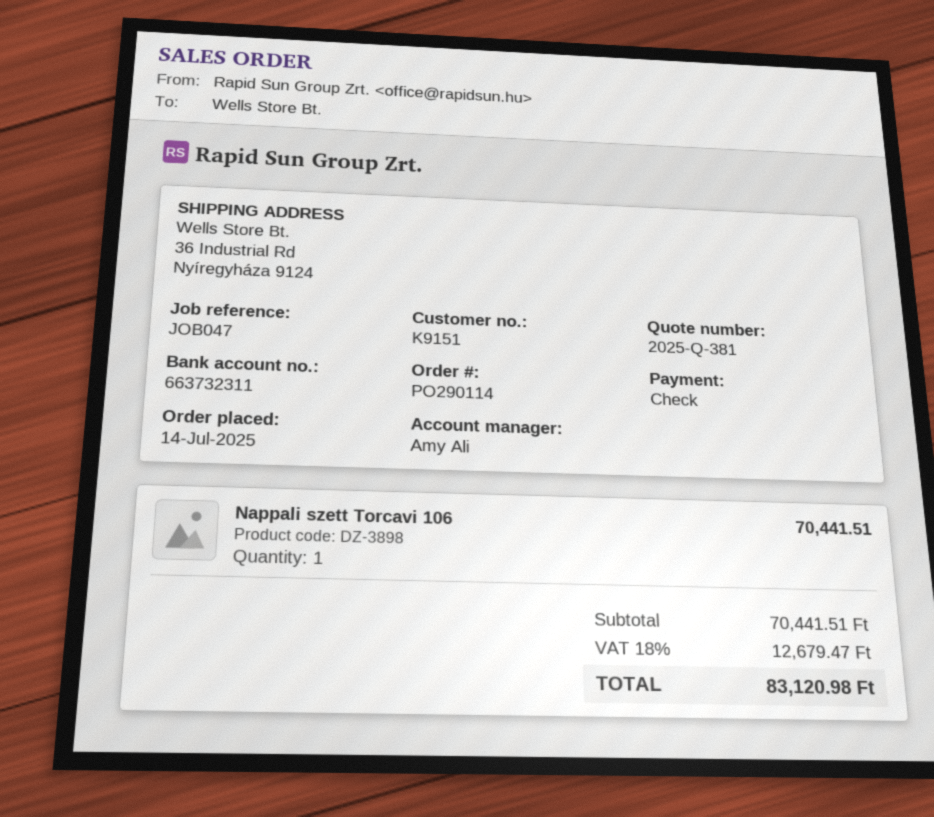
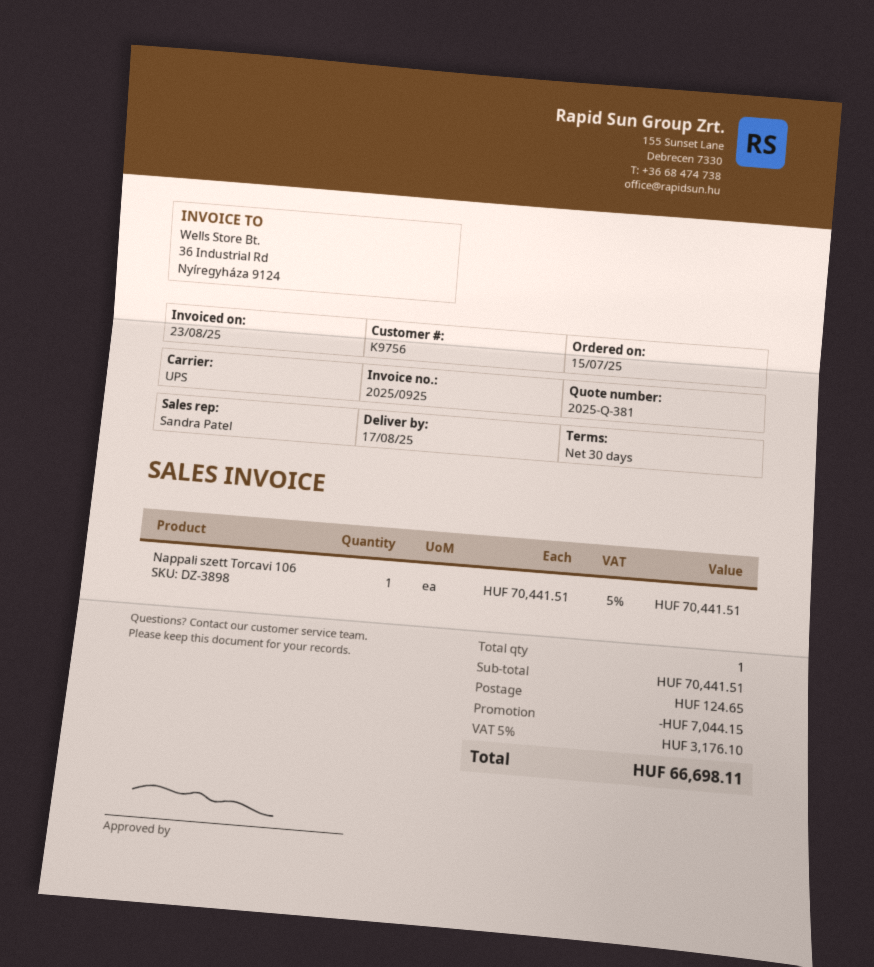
order date: 2025-07-14 -> 2025-07-15
customer number: K9151 -> K9756
sales rep: Amy Ali -> Sandra Patel
discount: none -> 7044.15
shipping: none -> 124.65
tax: 18% = 12679.47 -> 5% = 3176.10
total: 83120.98 -> 66698.11

